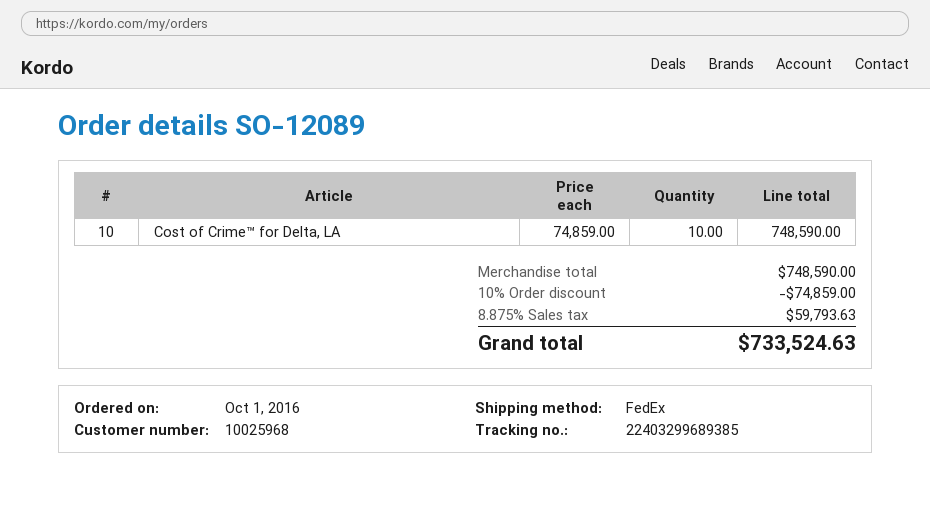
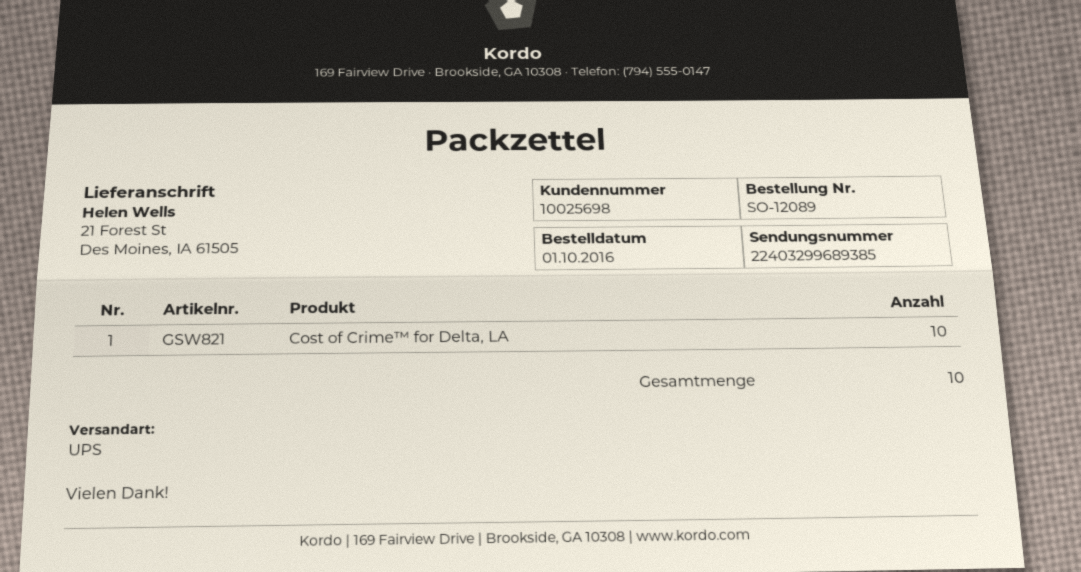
customer number: 10025968 -> 10025698
shipping method: FedEx -> UPS

